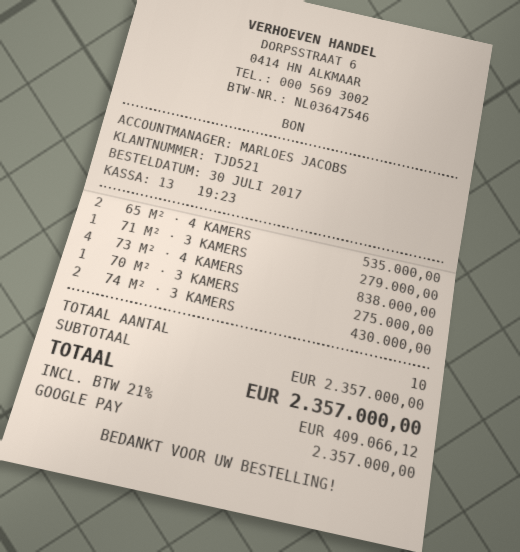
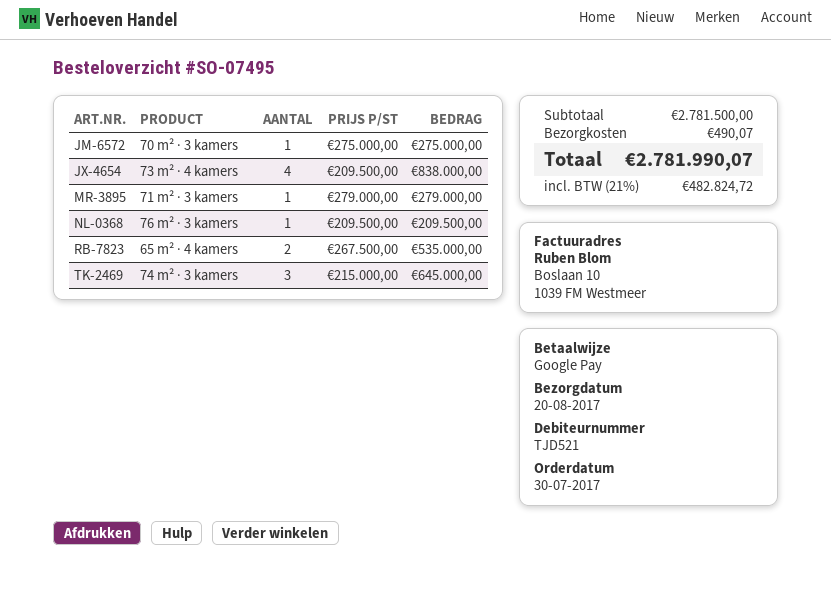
74 M² · 3 KAMERS: 2 for 430000.00 -> 3 for 645000.00
76 m² · 3 kamers: none -> 1 for 209500.00
subtotal: 2357000.00 -> 2781500.00
shipping: none -> 490.07
tax: 21% = 409066.12 -> 21% = 482824.72
total: 2357000.00 -> 2781990.07

